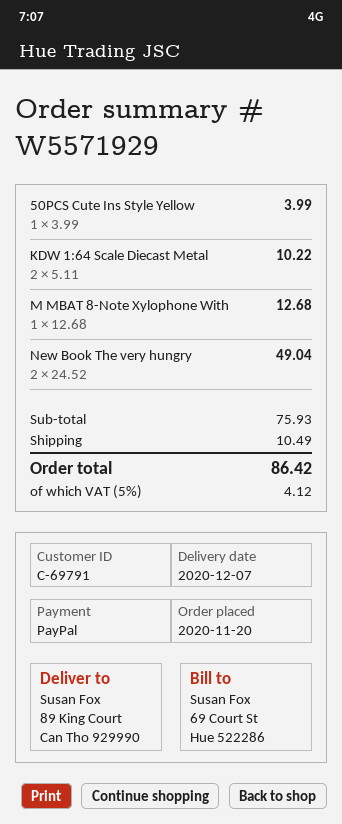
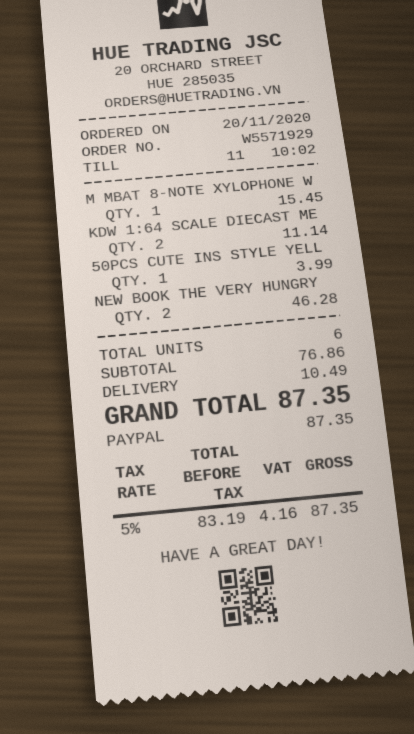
KDW 1:64 Scale Diecast Metal: 2 for 10.22 -> 2 for 11.14
M MBAT 8-Note Xylophone With: 1 for 12.68 -> 1 for 15.45
New Book The very hungry: 2 for 49.04 -> 2 for 46.28
subtotal: 75.93 -> 76.86
tax: 5% = 4.12 -> 5% = 4.16
total: 86.42 -> 87.35

